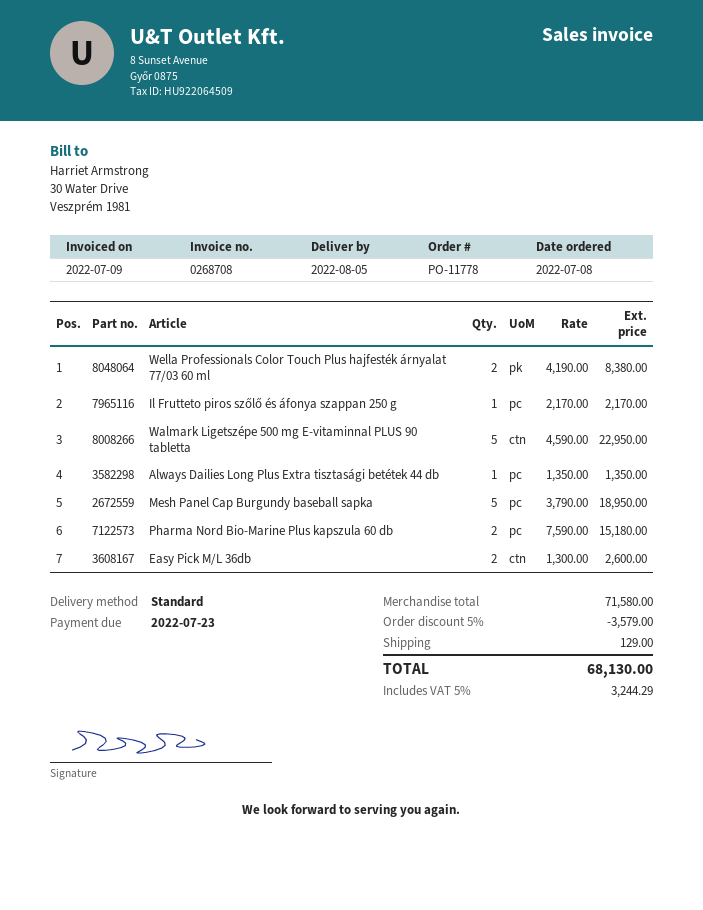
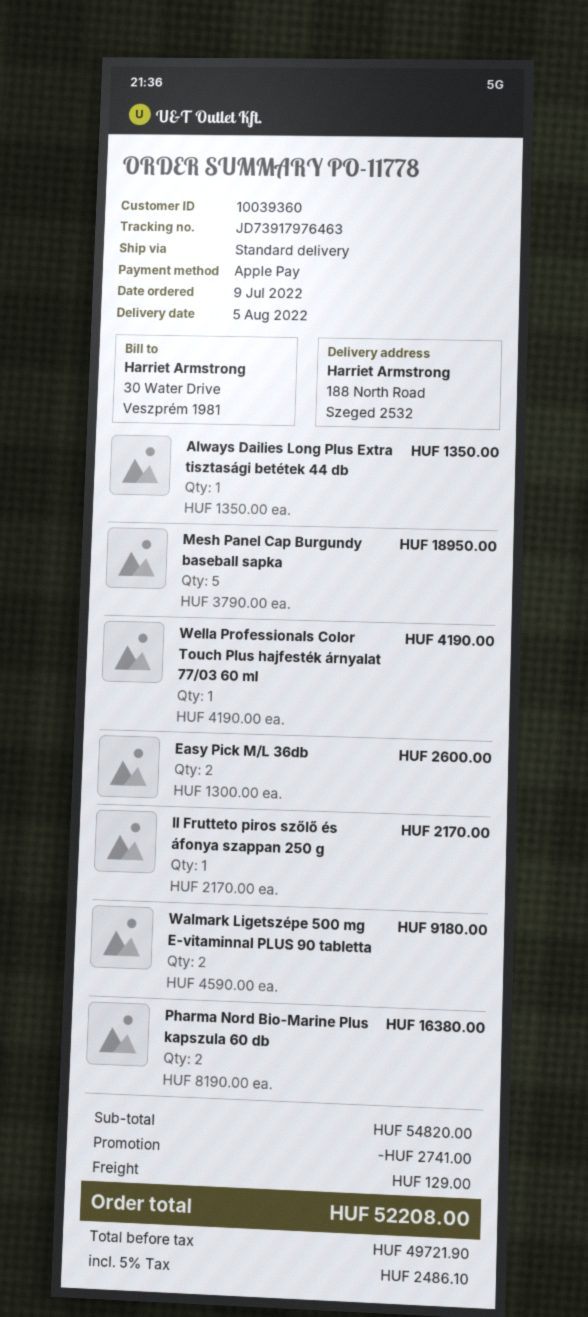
order date: 2022-07-08 -> 2022-07-09
Wella Professionals Color Touch Plus hajfesték árnyalat 77/03 60 ml: 2 x 4190.00 = 8380.00 -> 1 x 4190.00 = 4190.00
Walmark Ligetszépe 500 mg E-vitaminnal PLUS 90 tabletta: 5 x 4590.00 = 22950.00 -> 2 x 4590.00 = 9180.00
Pharma Nord Bio-Marine Plus kapszula 60 db: 2 x 7590.00 = 15180.00 -> 2 x 8190.00 = 16380.00
subtotal: 71580.00 -> 54820.00
discount: 3579.00 -> 2741.00
tax: 5% = 3244.29 -> 5% = 2486.10
total: 68130.00 -> 52208.00

